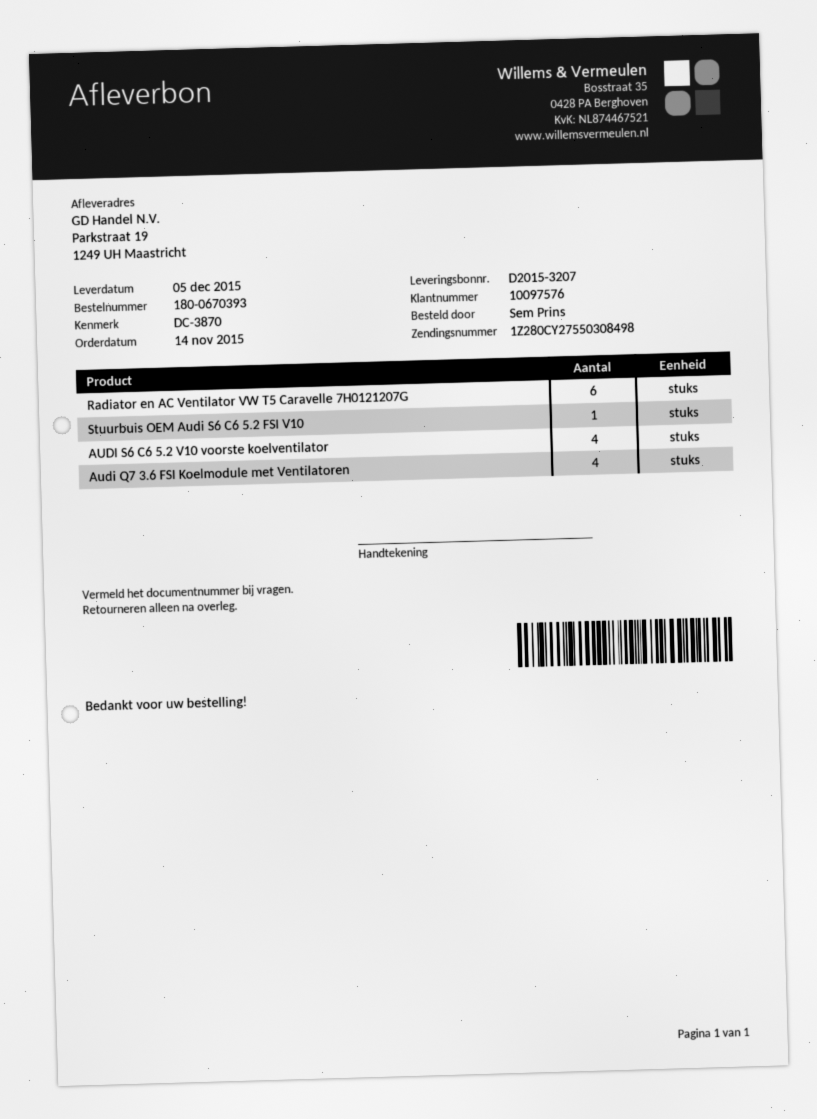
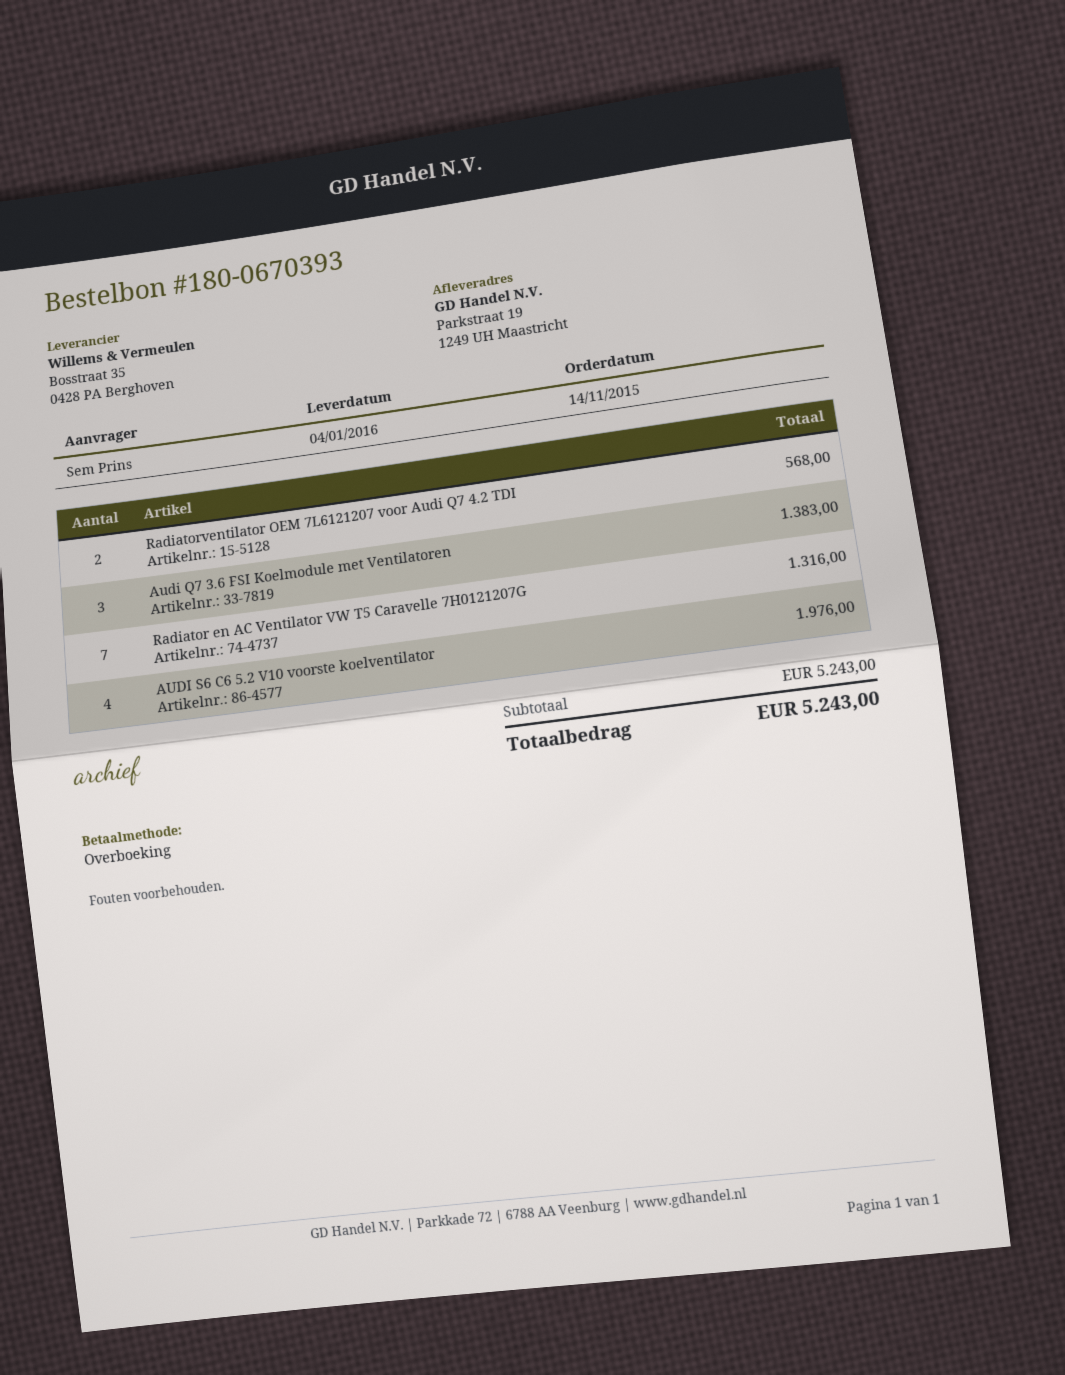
delivery date: 2015-12-05 -> 2016-01-04
Radiator en AC Ventilator VW T5 Caravelle 7H0121207G: 6 -> 7
Stuurbuis OEM Audi S6 C6 5.2 FSI V10: 1 -> none
Audi Q7 3.6 FSI Koelmodule met Ventilatoren: 4 -> 3
Radiatorventilator OEM 7L6121207 voor Audi Q7 4.2 TDI: none -> 2

